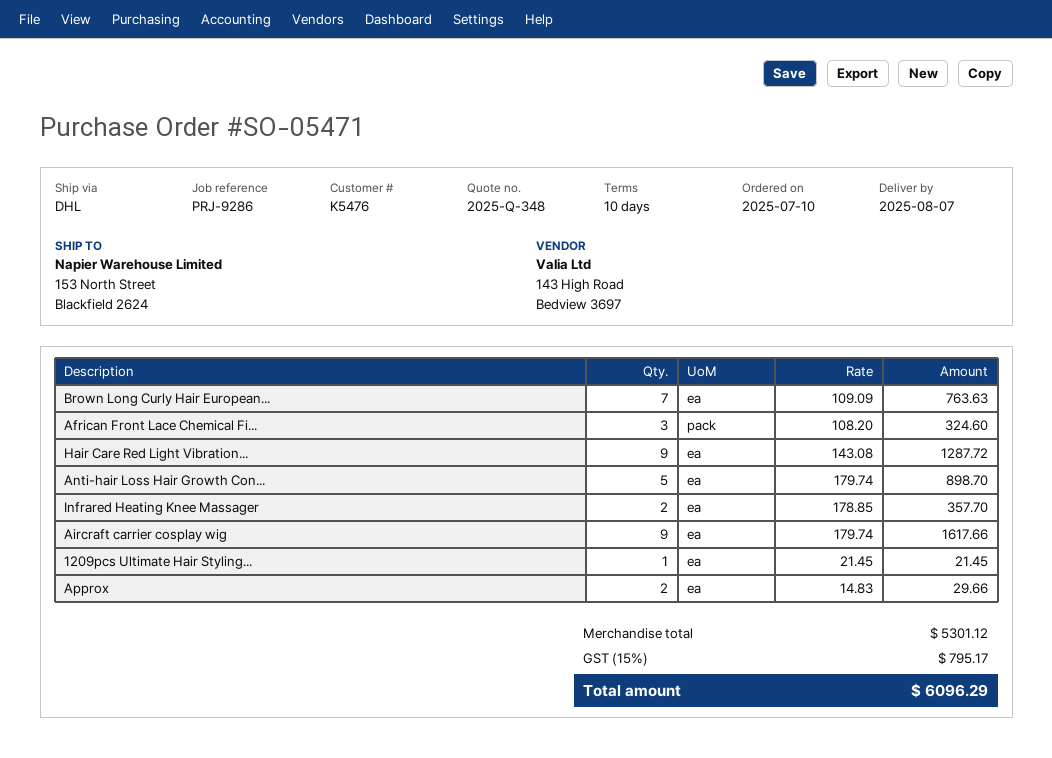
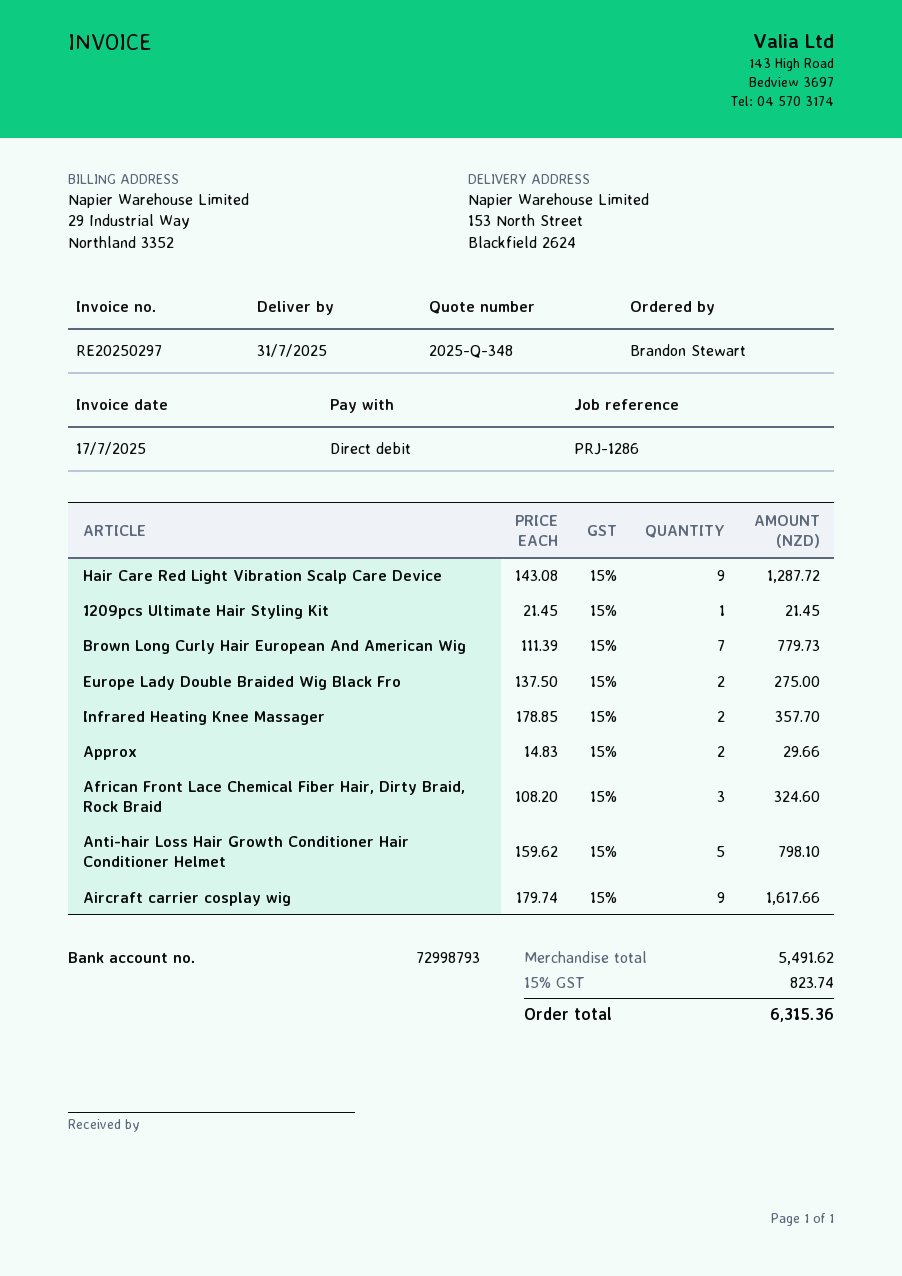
delivery date: 2025-08-07 -> 2025-07-31
reference: PRJ-9286 -> PRJ-1286
Brown Long Curly Hair European...: 7 x 109.09 = 763.63 -> 7 x 111.39 = 779.73
Anti-hair Loss Hair Growth Con...: 5 x 179.74 = 898.70 -> 5 x 159.62 = 798.10
Europe Lady Double Braided Wig Black Fro: none -> 2 x 137.50 = 275.00
subtotal: 5301.12 -> 5491.62
tax: 15% = 795.17 -> 15% = 823.74
total: 6096.29 -> 6315.36

